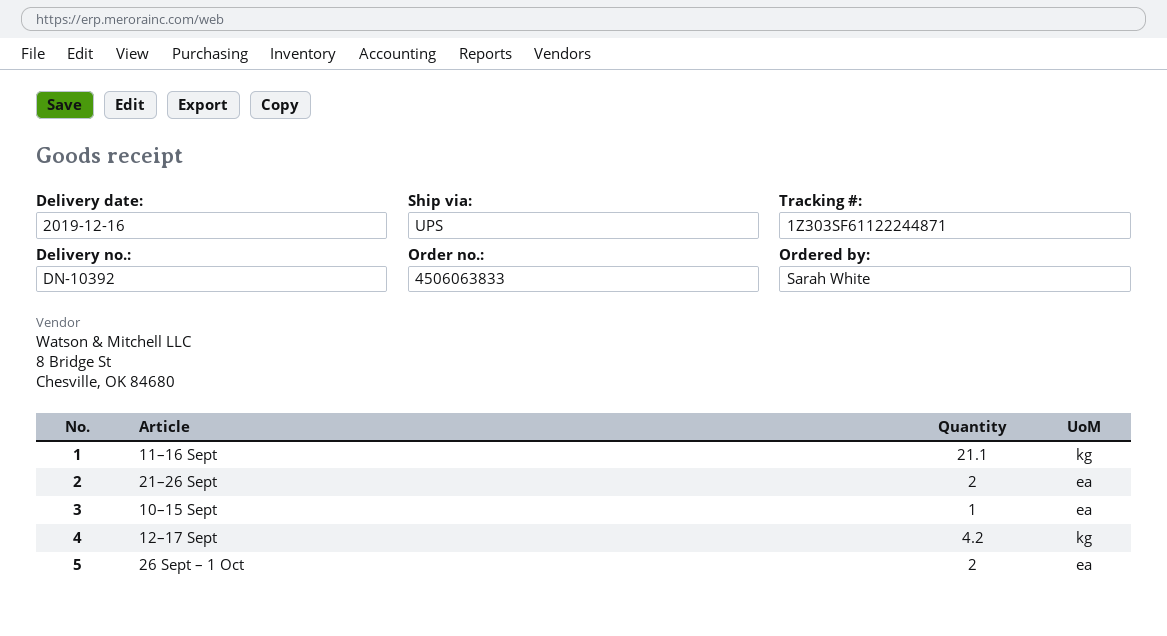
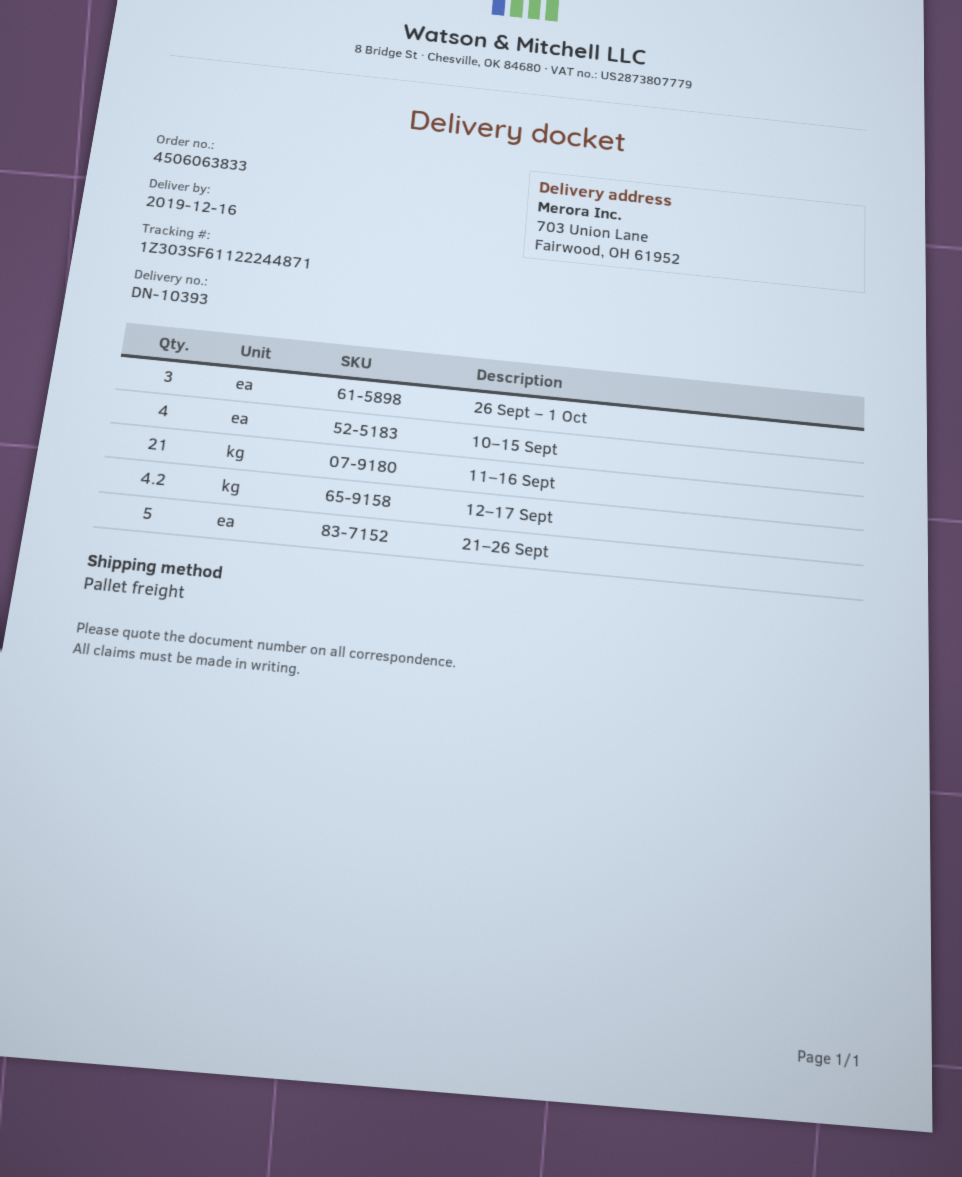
delivery note number: DN-10392 -> DN-10393
shipping method: UPS -> pallet freight
11–16 Sept: 21.1 -> 21
21–26 Sept: 2 -> 5
10–15 Sept: 1 -> 4
26 Sept – 1 Oct: 2 -> 3

